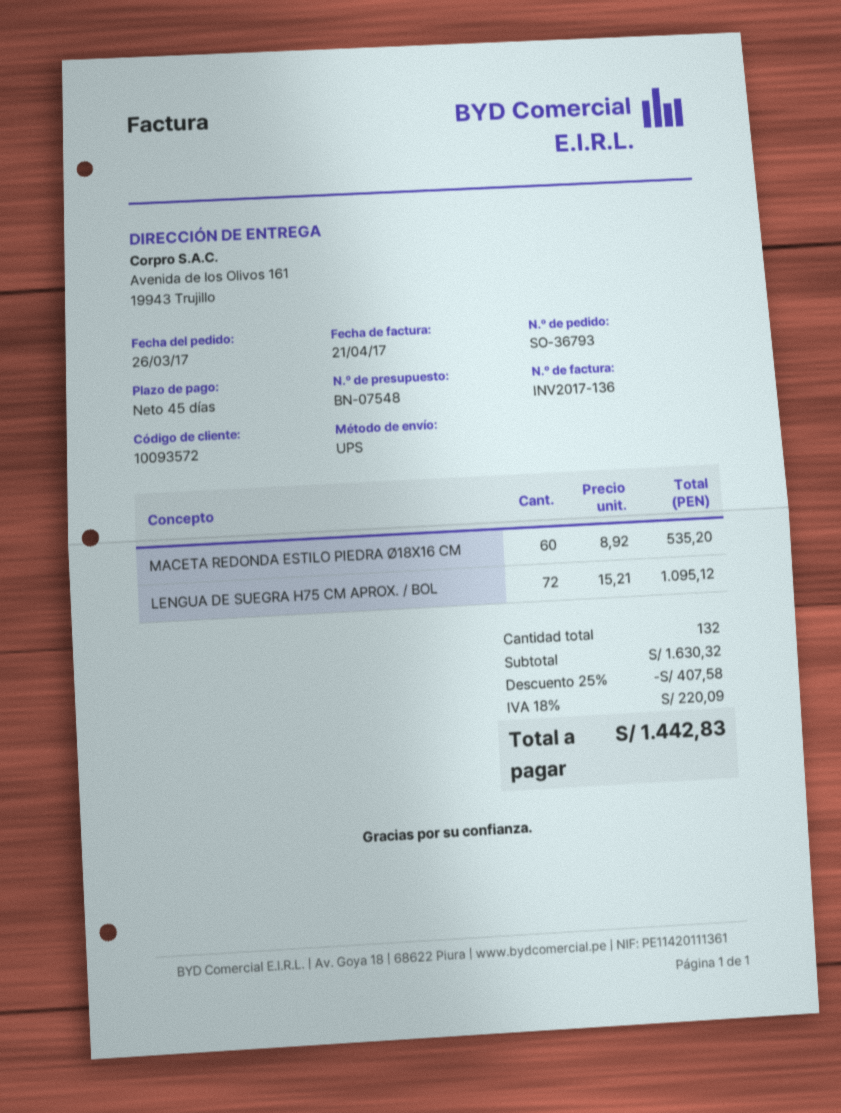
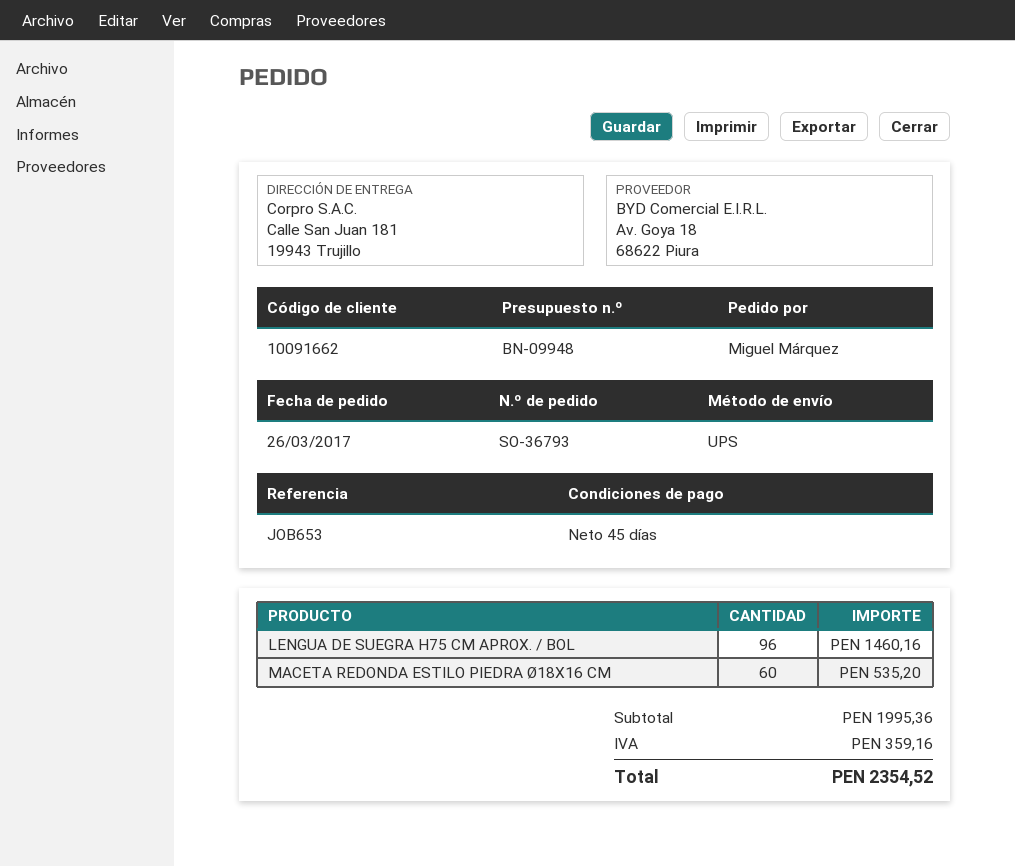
quote number: BN-07548 -> BN-09948
customer number: 10093572 -> 10091662
ship to: Avenida de los Olivos 161, 19943 Trujillo -> Calle San Juan 181, 19943 Trujillo
LENGUA DE SUEGRA H75 CM APROX. / BOL: 72 for 1095.12 -> 96 for 1460.16
subtotal: 1630.32 -> 1995.36
discount: 25% = 407.58 -> none
tax: 220.09 -> 359.16
total: 1442.83 -> 2354.52

